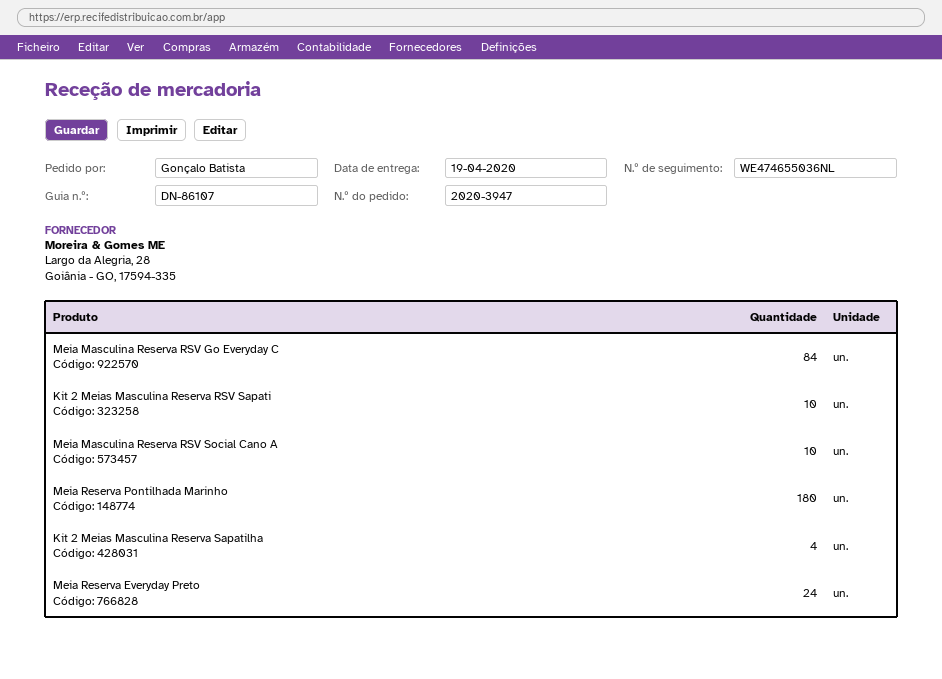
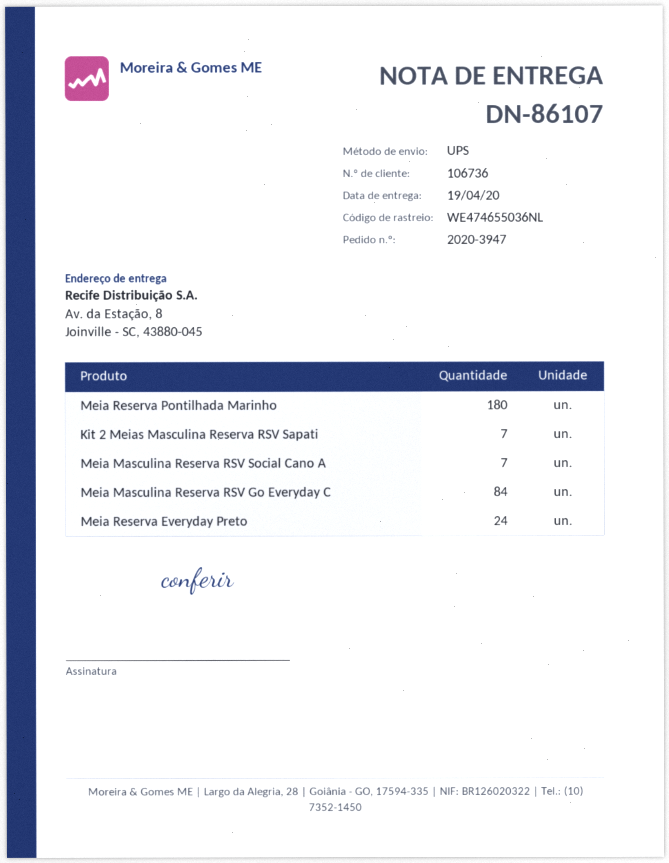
Kit 2 Meias Masculina Reserva RSV Sapati: 10 -> 7
Meia Masculina Reserva RSV Social Cano A: 10 -> 7
Kit 2 Meias Masculina Reserva Sapatilha: 4 -> none

